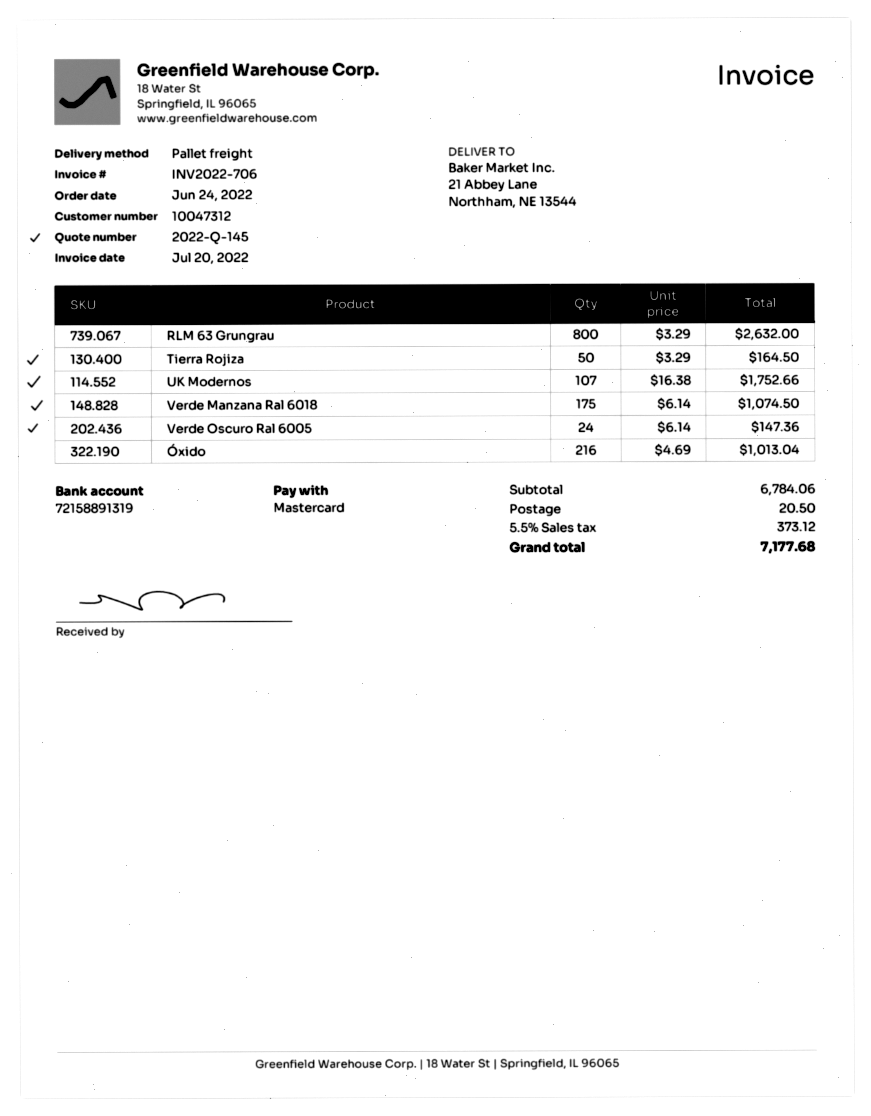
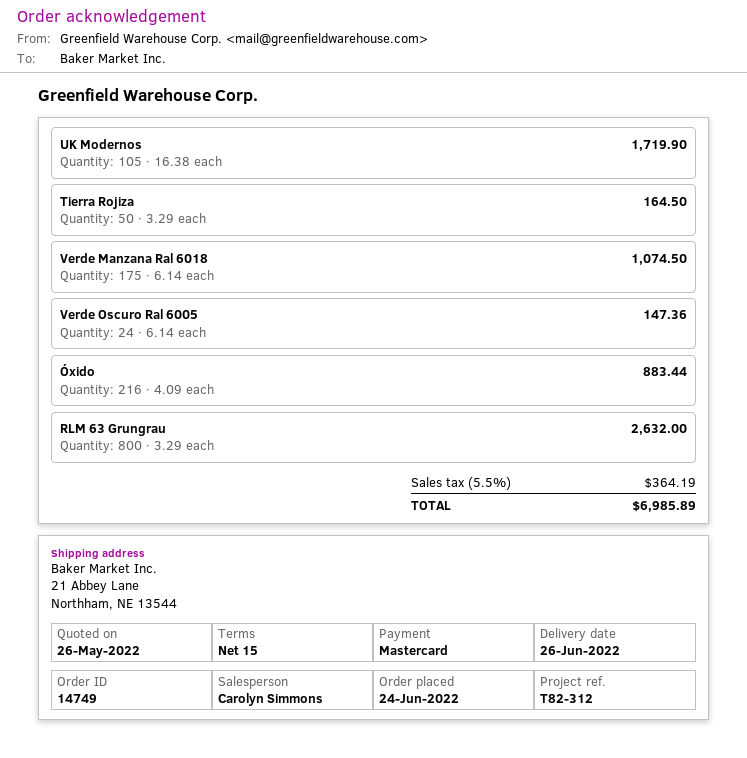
UK Modernos: 107 x 16.38 = 1752.66 -> 105 x 16.38 = 1719.90
Óxido: 216 x 4.69 = 1013.04 -> 216 x 4.09 = 883.44
shipping: 20.50 -> none
tax: 5.5% = 373.12 -> 5.5% = 364.19
total: 7177.68 -> 6985.89

